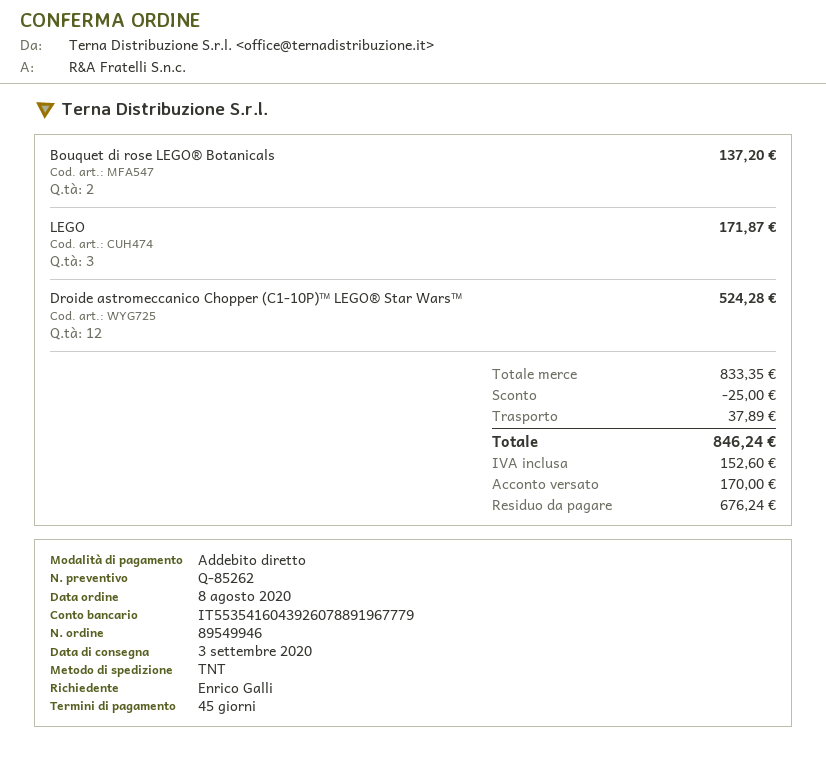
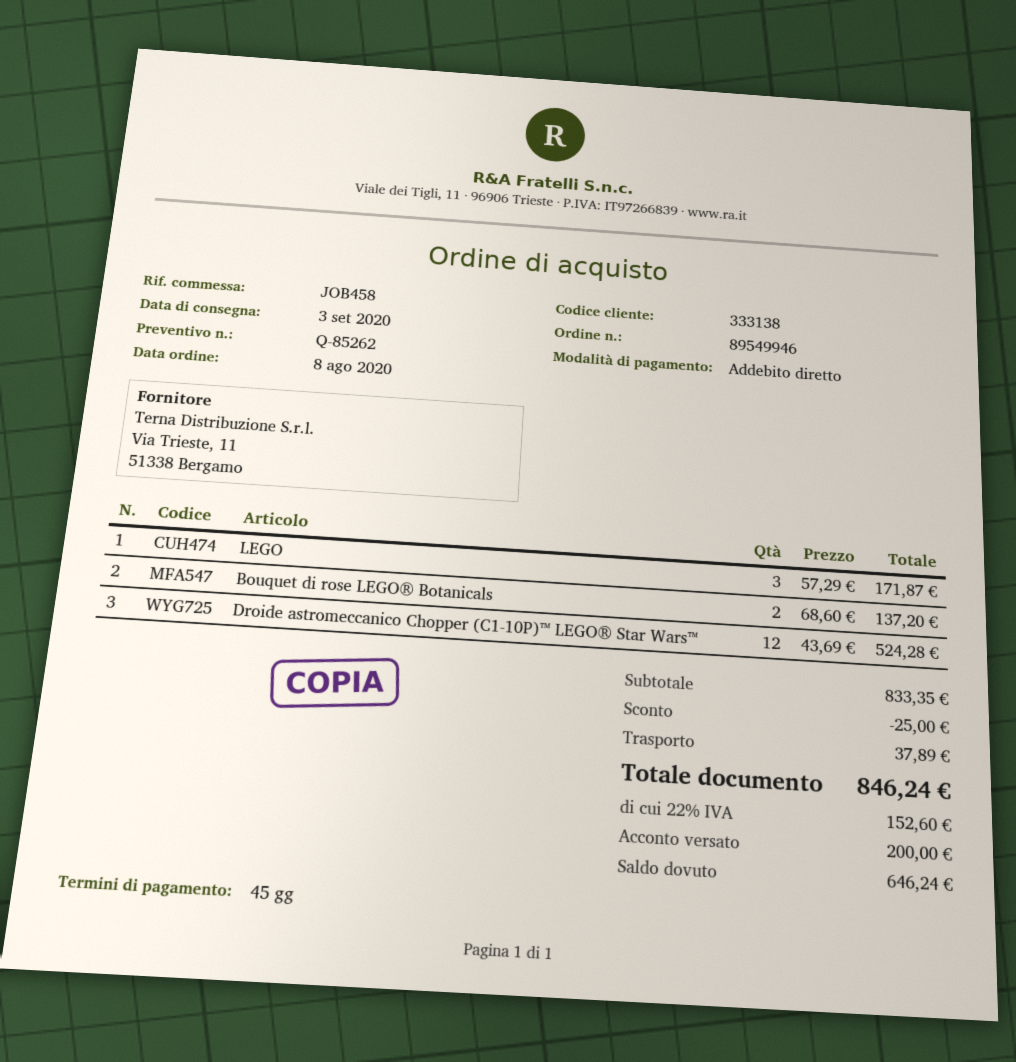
deposit: 170.00 -> 200.00
balance: 676.24 -> 646.24

